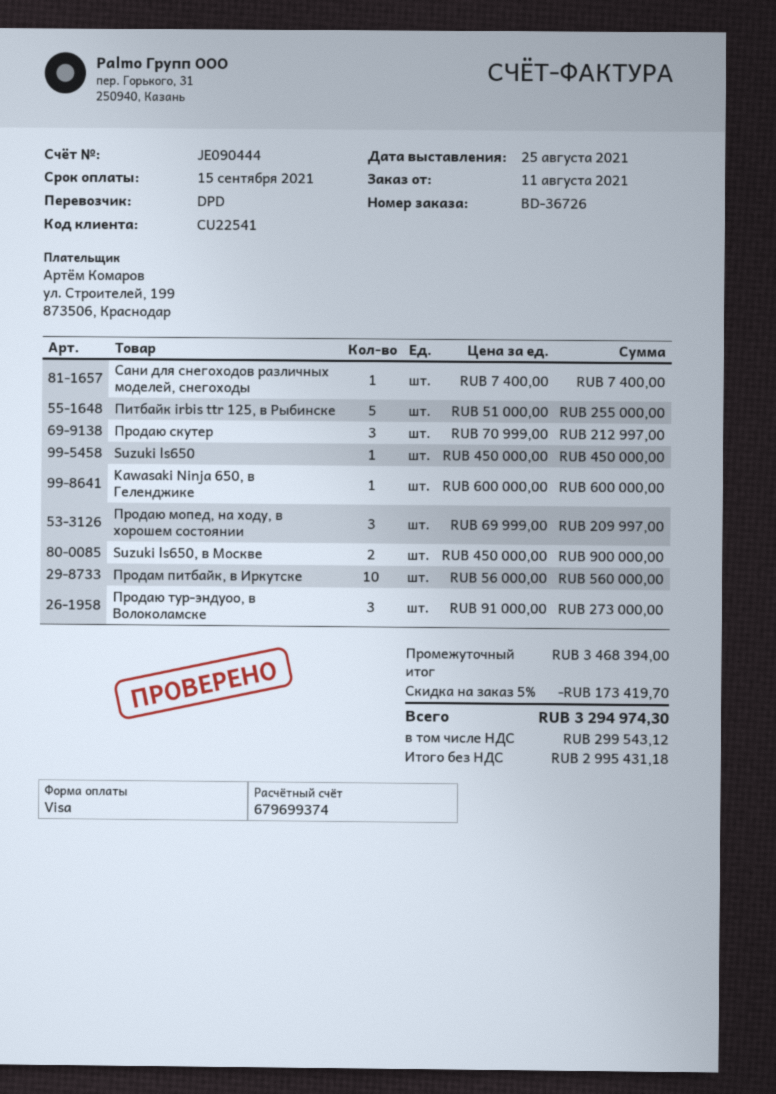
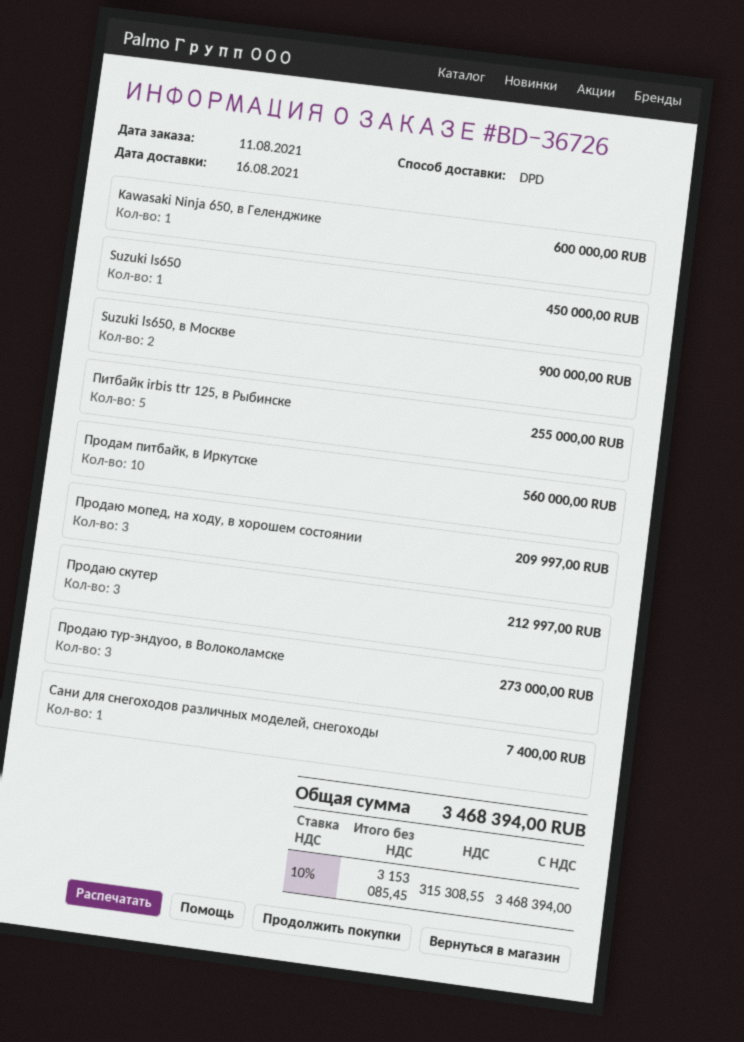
discount: 5% = 173419.70 -> none
net: 2995431.18 -> 3153085.45
tax: 299543.12 -> 315308.55
total: 3294974.30 -> 3468394.00

